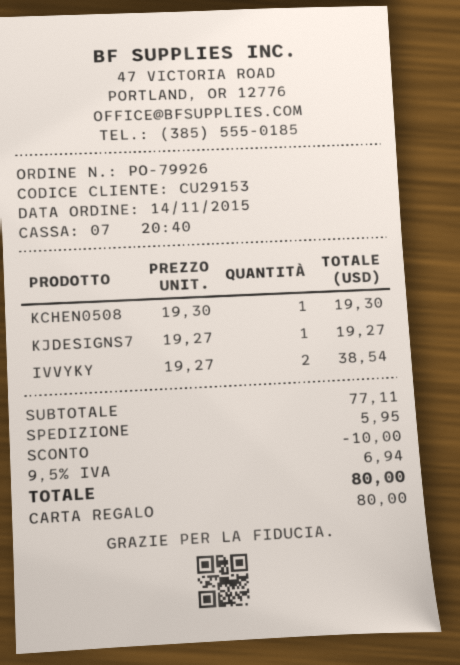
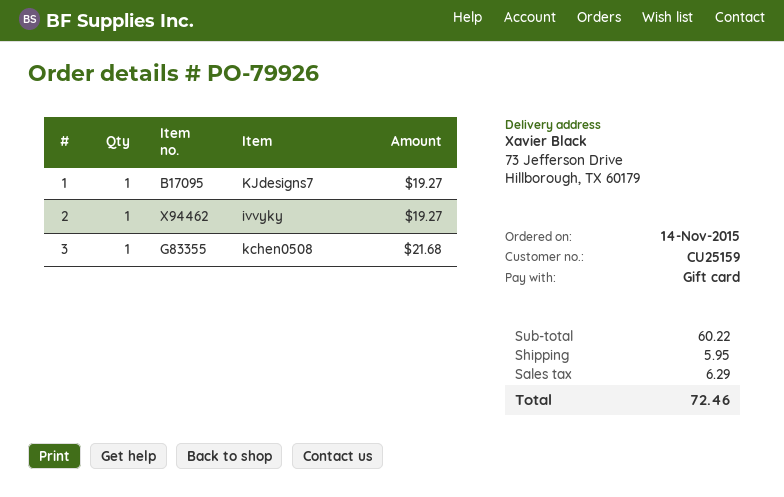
customer number: CU29153 -> CU25159
KCHEN0508: 1 for 19.30 -> 1 for 21.68
IVVYKY: 2 for 38.54 -> 1 for 19.27
subtotal: 77.11 -> 60.22
discount: 10.00 -> none
tax: 6.94 -> 6.29
total: 80.00 -> 72.46

